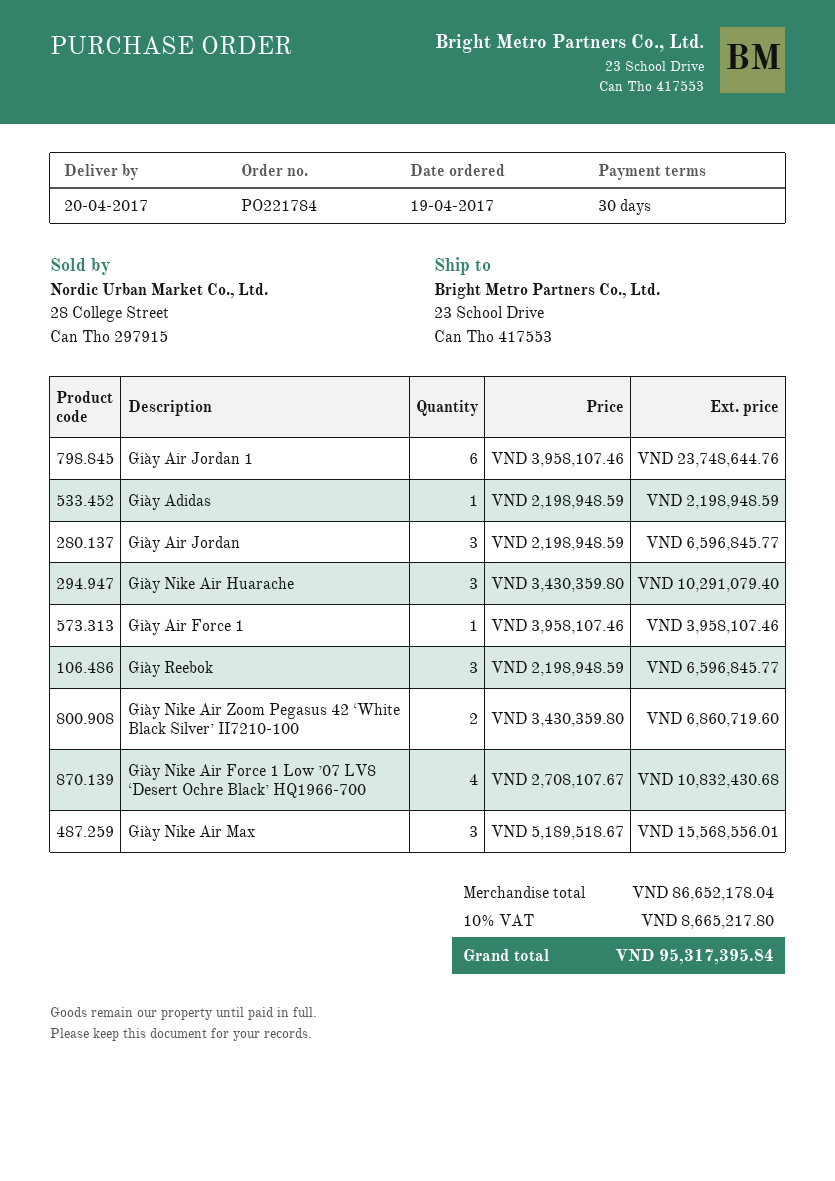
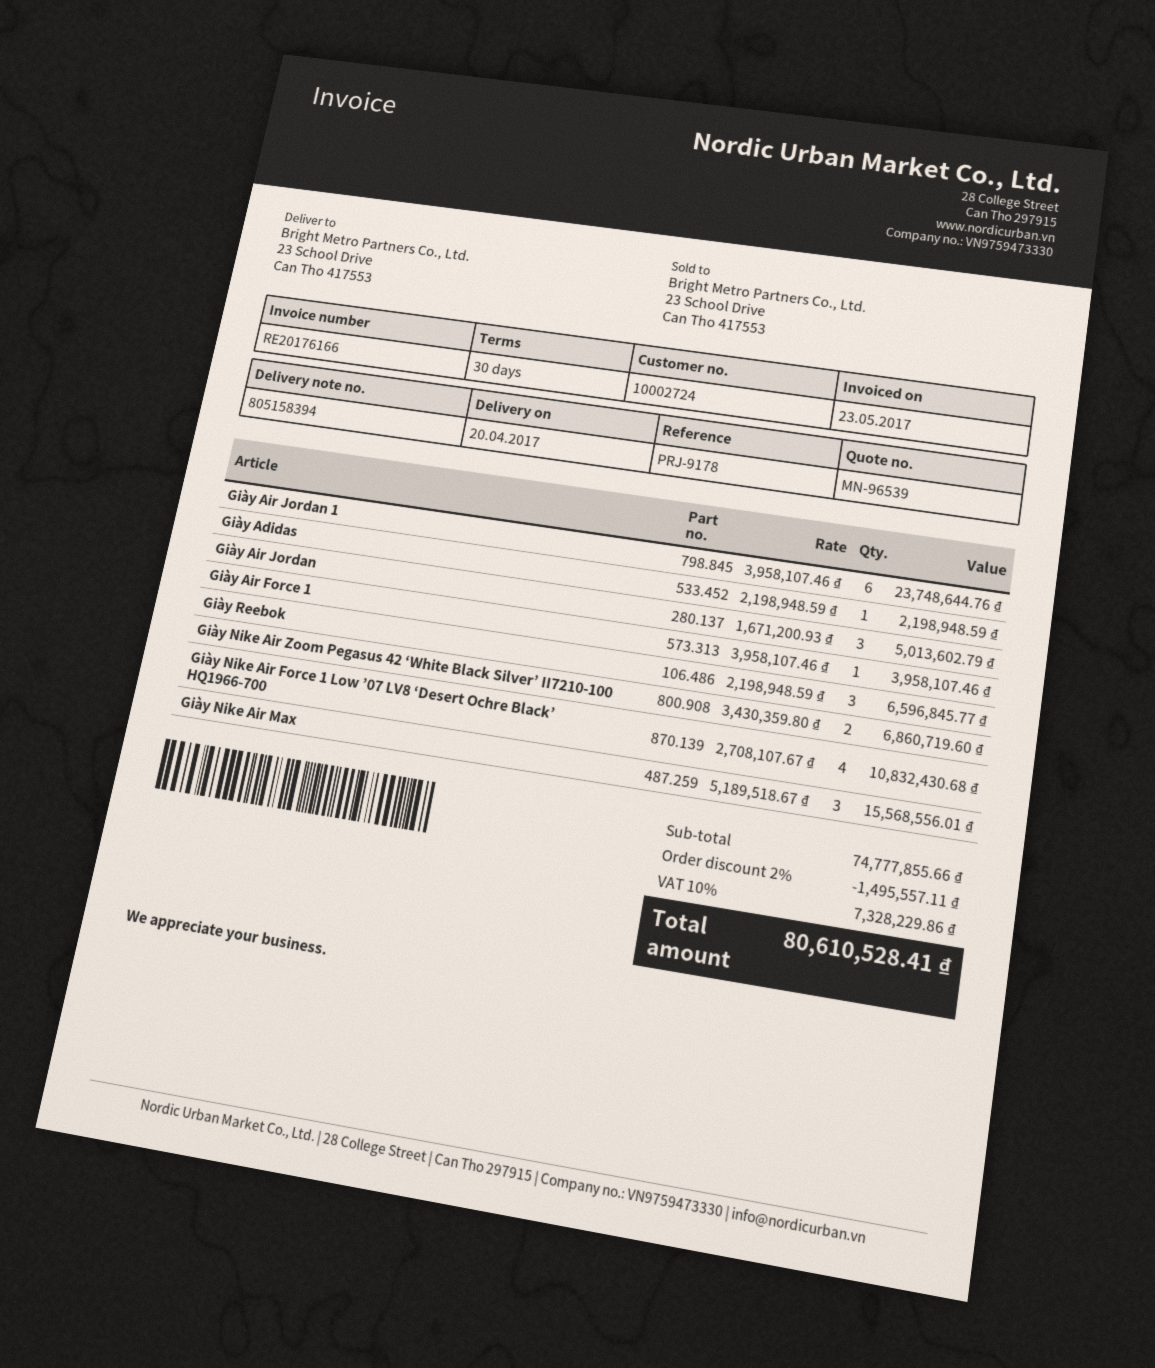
Giày Air Jordan: 3 x 2198948.59 = 6596845.77 -> 3 x 1671200.93 = 5013602.79
Giày Nike Air Huarache: 3 x 3430359.80 = 10291079.40 -> none
subtotal: 86652178.04 -> 74777855.66
discount: none -> 2% = 1495557.11
tax: 10% = 8665217.80 -> 10% = 7328229.86
total: 95317395.84 -> 80610528.41

